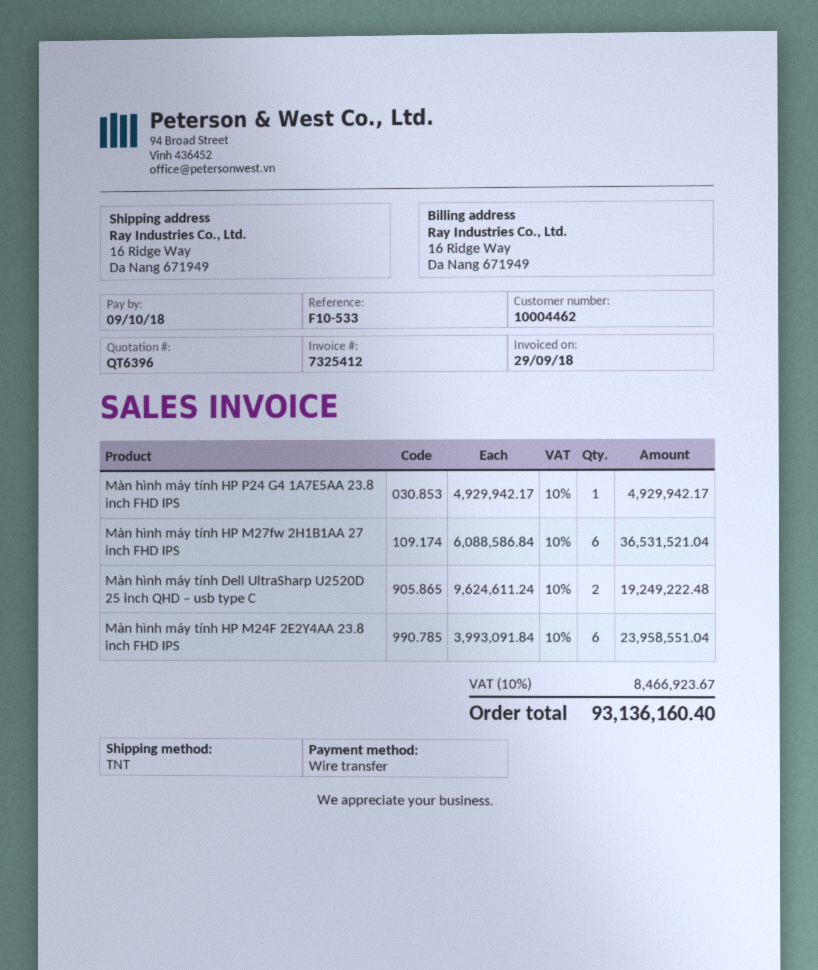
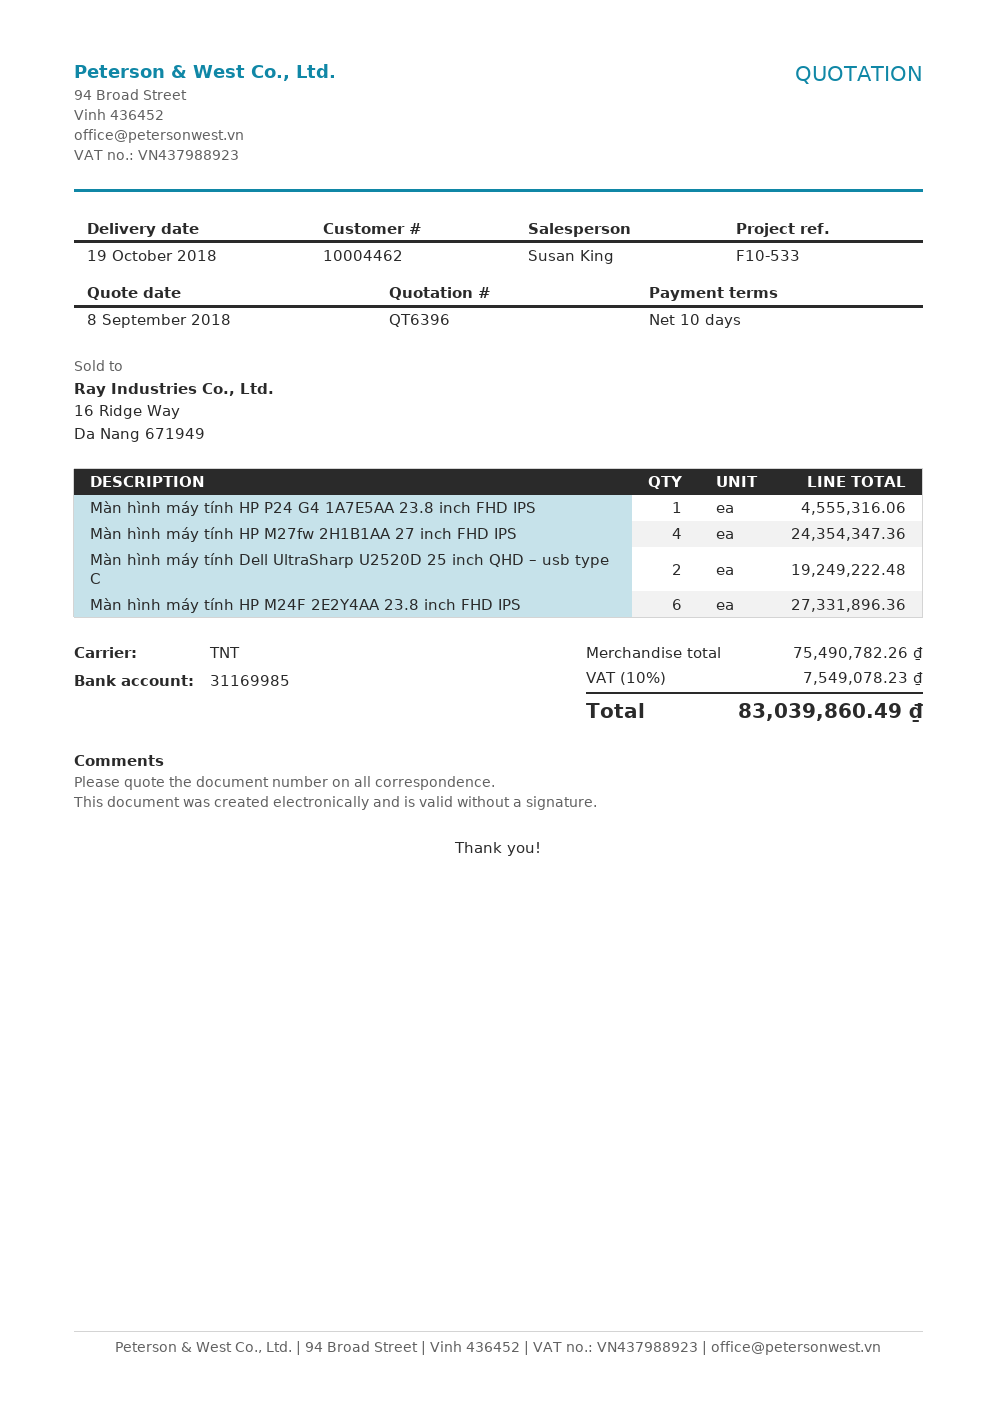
Màn hình máy tính HP P24 G4 1A7E5AA 23.8 inch FHD IPS: 1 for 4929942.17 -> 1 for 4555316.06
Màn hình máy tính HP M27fw 2H1B1AA 27 inch FHD IPS: 6 for 36531521.04 -> 4 for 24354347.36
Màn hình máy tính HP M24F 2E2Y4AA 23.8 inch FHD IPS: 6 for 23958551.04 -> 6 for 27331896.36
tax: 10% = 8466923.67 -> 10% = 7549078.23
total: 93136160.40 -> 83039860.49

